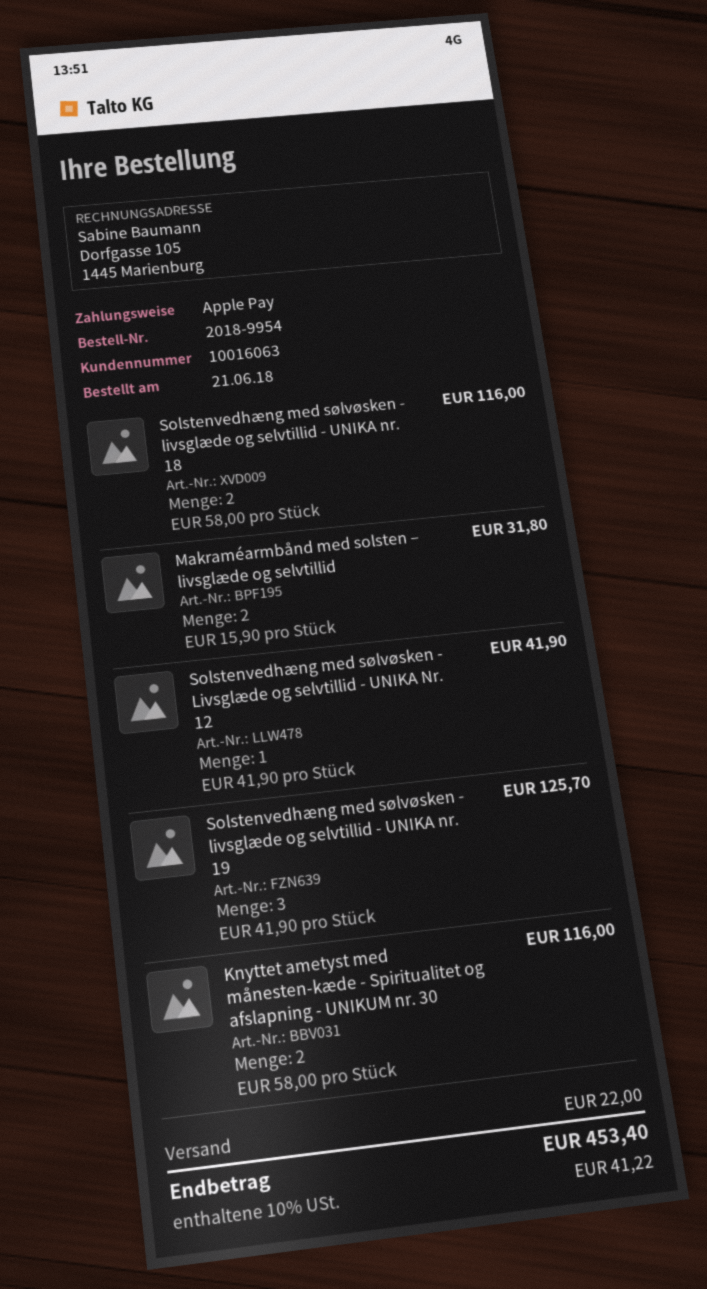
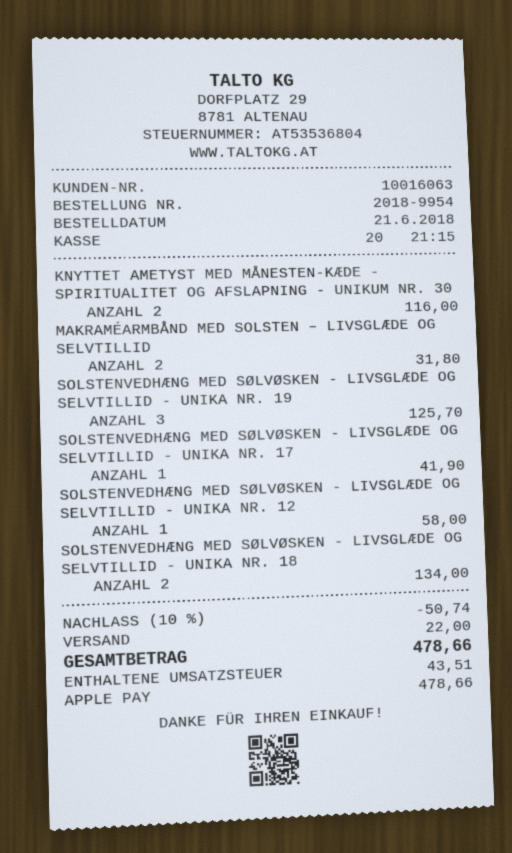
Solstenvedhæng med sølvøsken - livsglæde og selvtillid - UNIKA nr. 18: 2 for 116.00 -> 2 for 134.00
Solstenvedhæng med sølvøsken - Livsglæde og selvtillid - UNIKA Nr. 12: 1 for 41.90 -> 1 for 58.00
SOLSTENVEDHÆNG MED SØLVØSKEN - LIVSGLÆDE OG SELVTILLID - UNIKA NR. 17: none -> 1 for 41.90
discount: none -> 10% = 50.74
tax: 41.22 -> 43.51
total: 453.40 -> 478.66

